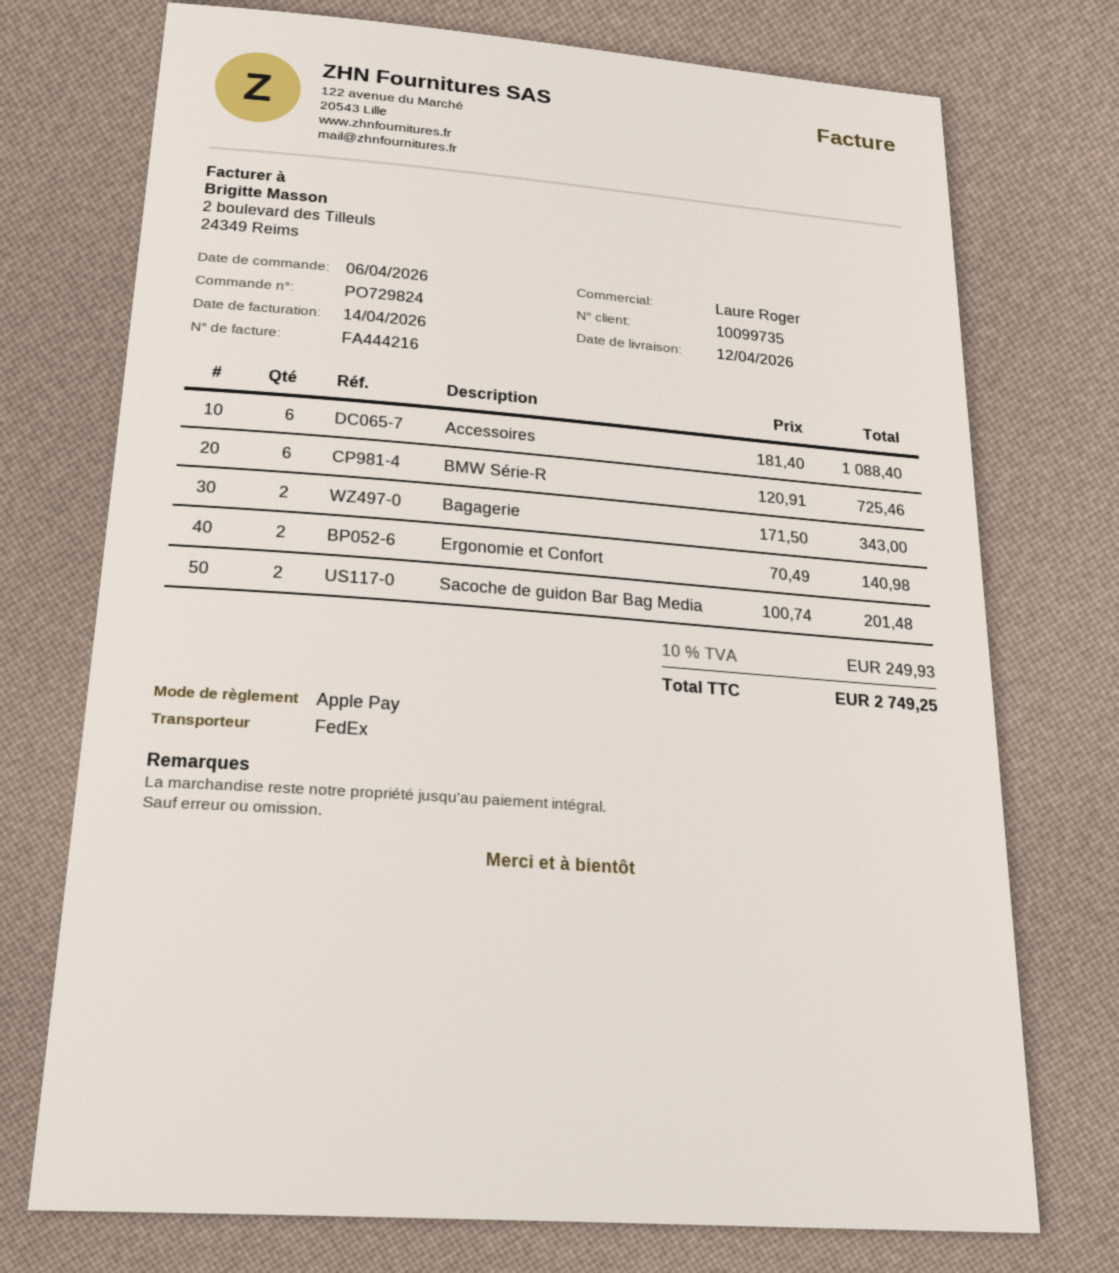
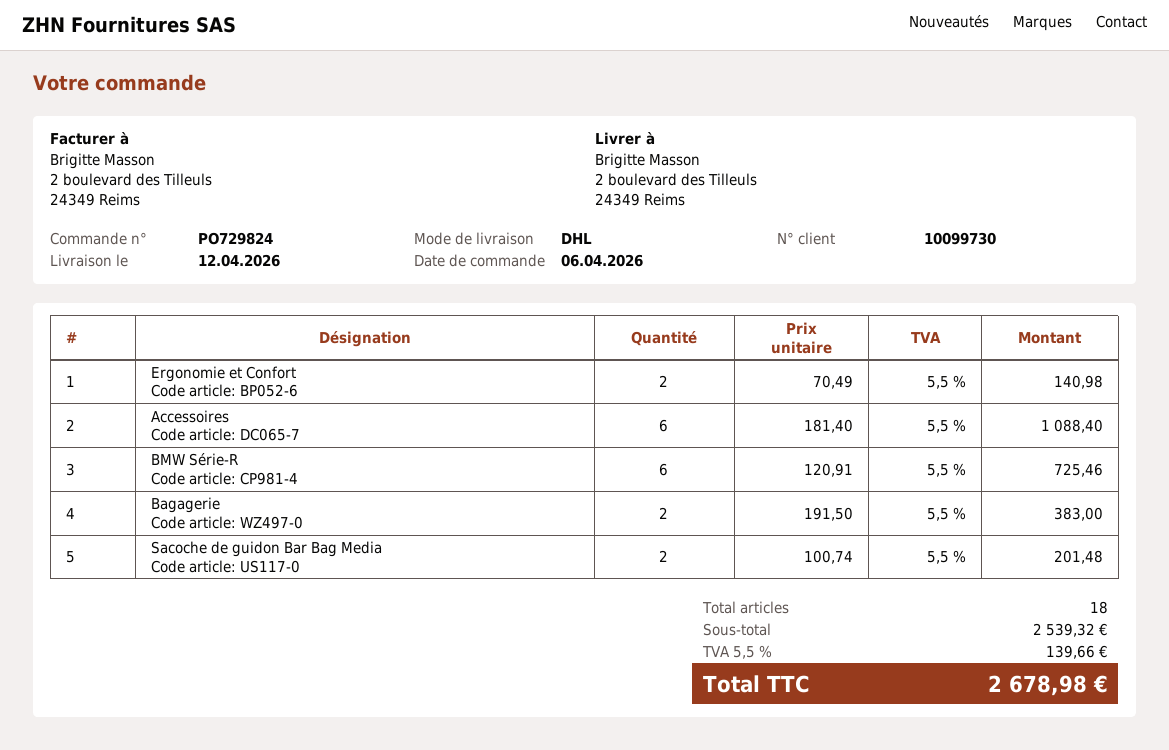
customer number: 10099735 -> 10099730
shipping method: FedEx -> DHL
Bagagerie: 2 x 171.50 = 343.00 -> 2 x 191.50 = 383.00
tax: 10% = 249.93 -> 5.5% = 139.66
total: 2749.25 -> 2678.98

